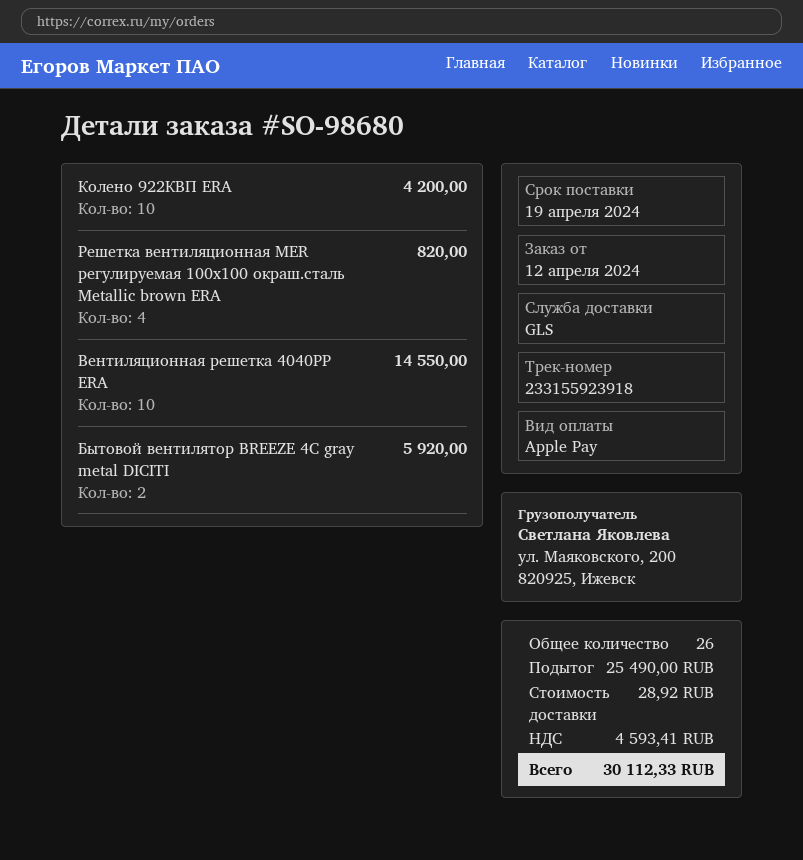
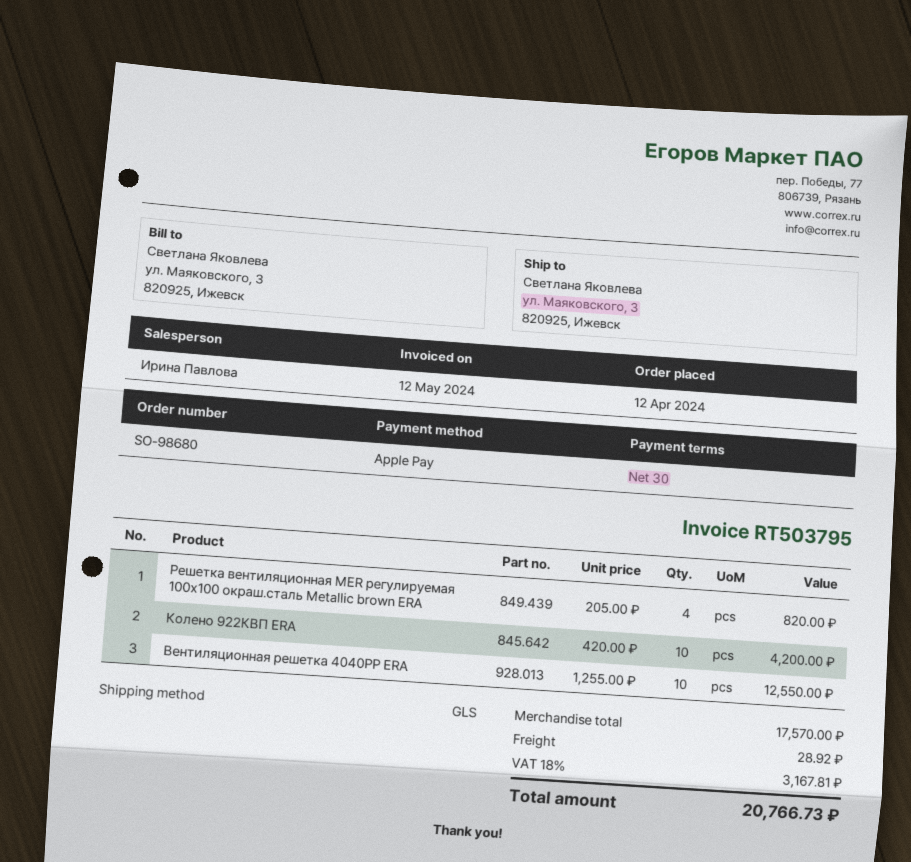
ship to: ул. Маяковского, 200, 820925, Ижевск -> ул. Маяковского, 3, 820925, Ижевск
Вентиляционная решетка 4040РР ERA: 10 for 14550.00 -> 10 for 12550.00
Бытовой вентилятор BREEZE 4C gray metal DICITI: 2 for 5920.00 -> none
subtotal: 25490.00 -> 17570.00
tax: 4593.41 -> 3167.81
total: 30112.33 -> 20766.73

